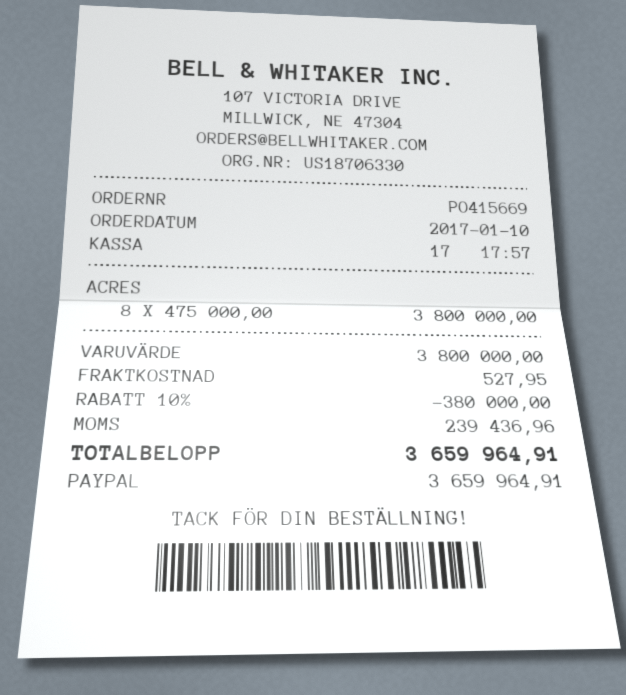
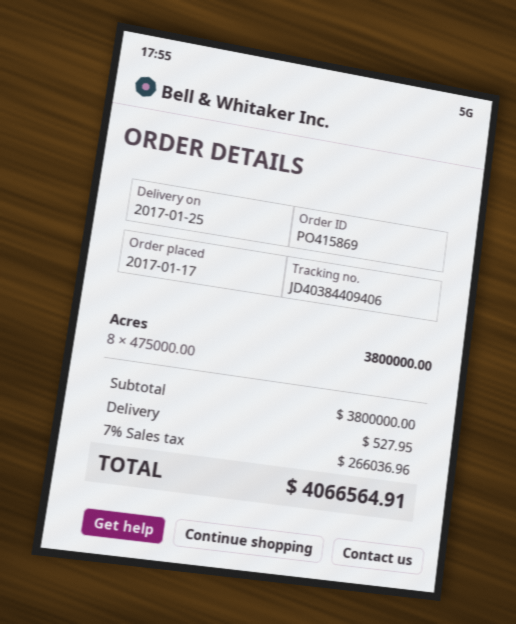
order number: PO415669 -> PO415869
order date: 2017-01-10 -> 2017-01-17
discount: 10% = 380000.00 -> none
tax: 239436.96 -> 266036.96
total: 3659964.91 -> 4066564.91

